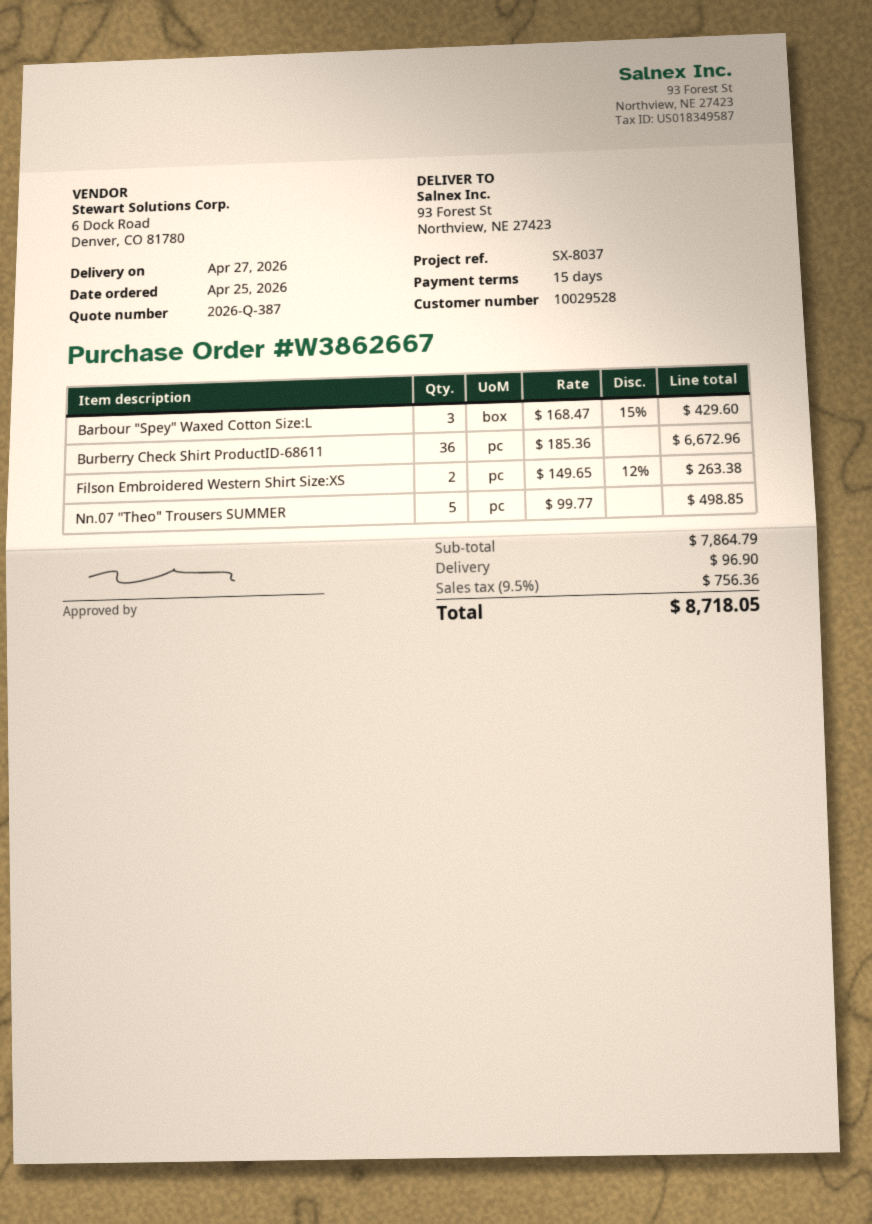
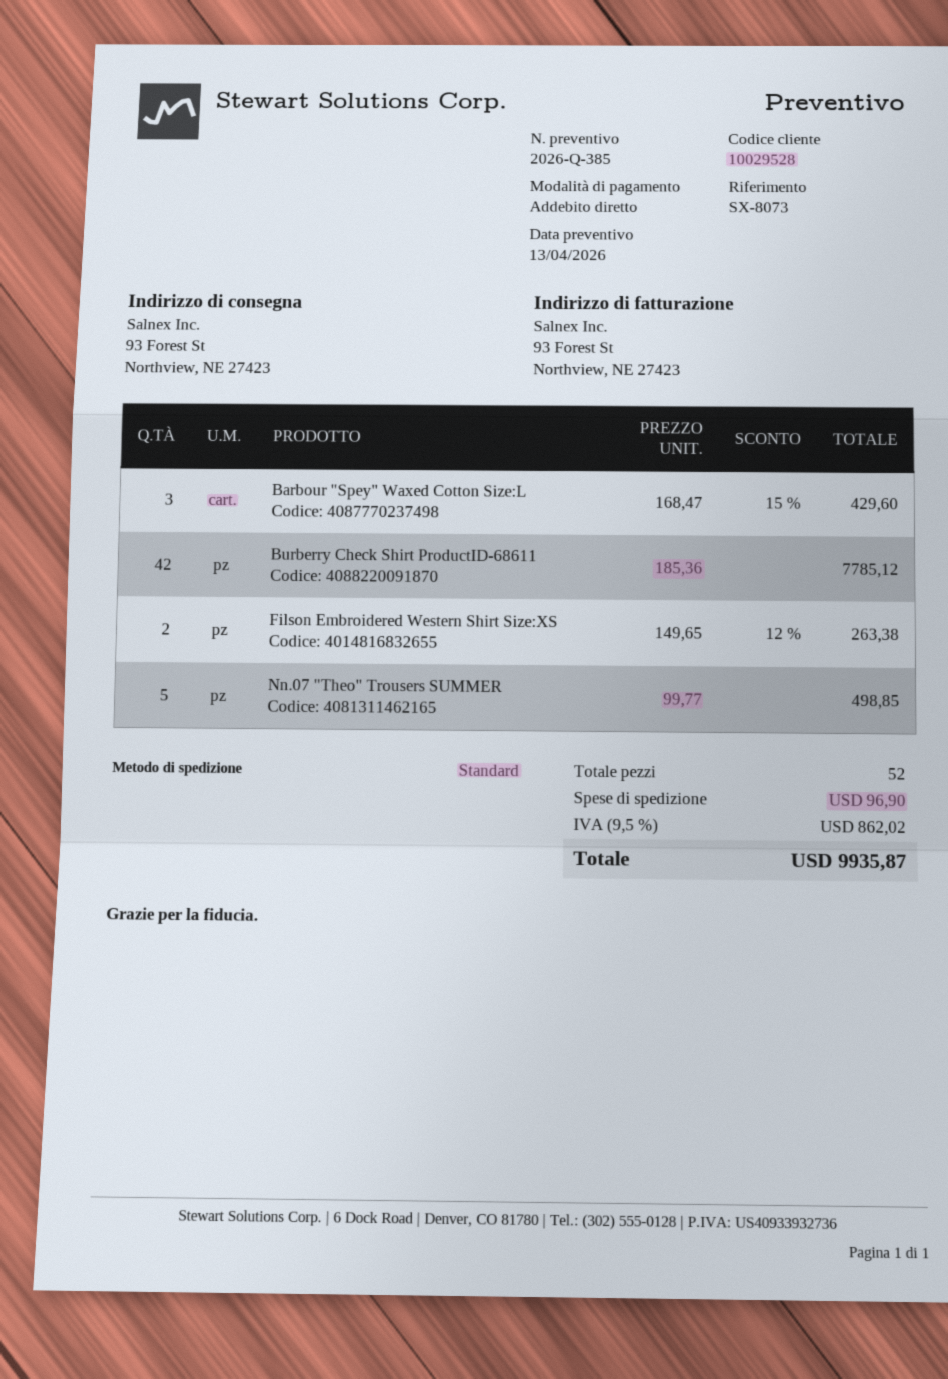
quote number: 2026-Q-387 -> 2026-Q-385
reference: SX-8037 -> SX-8073
Burberry Check Shirt ProductID-68611: 36 x 185.36 = 6672.96 -> 42 x 185.36 = 7785.12
tax: 9.5% = 756.36 -> 9.5% = 862.02
total: 8718.05 -> 9935.87

